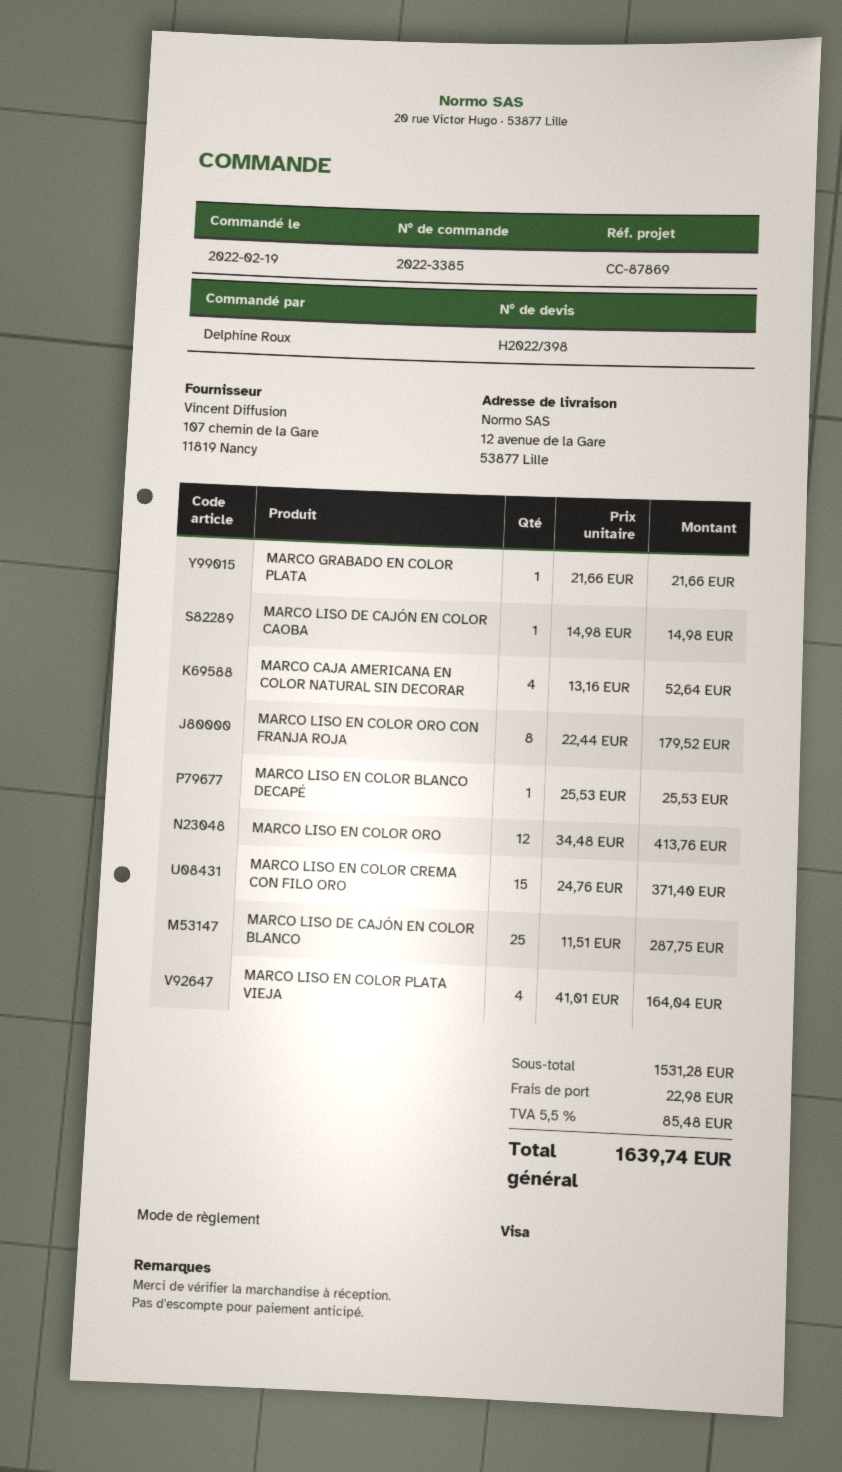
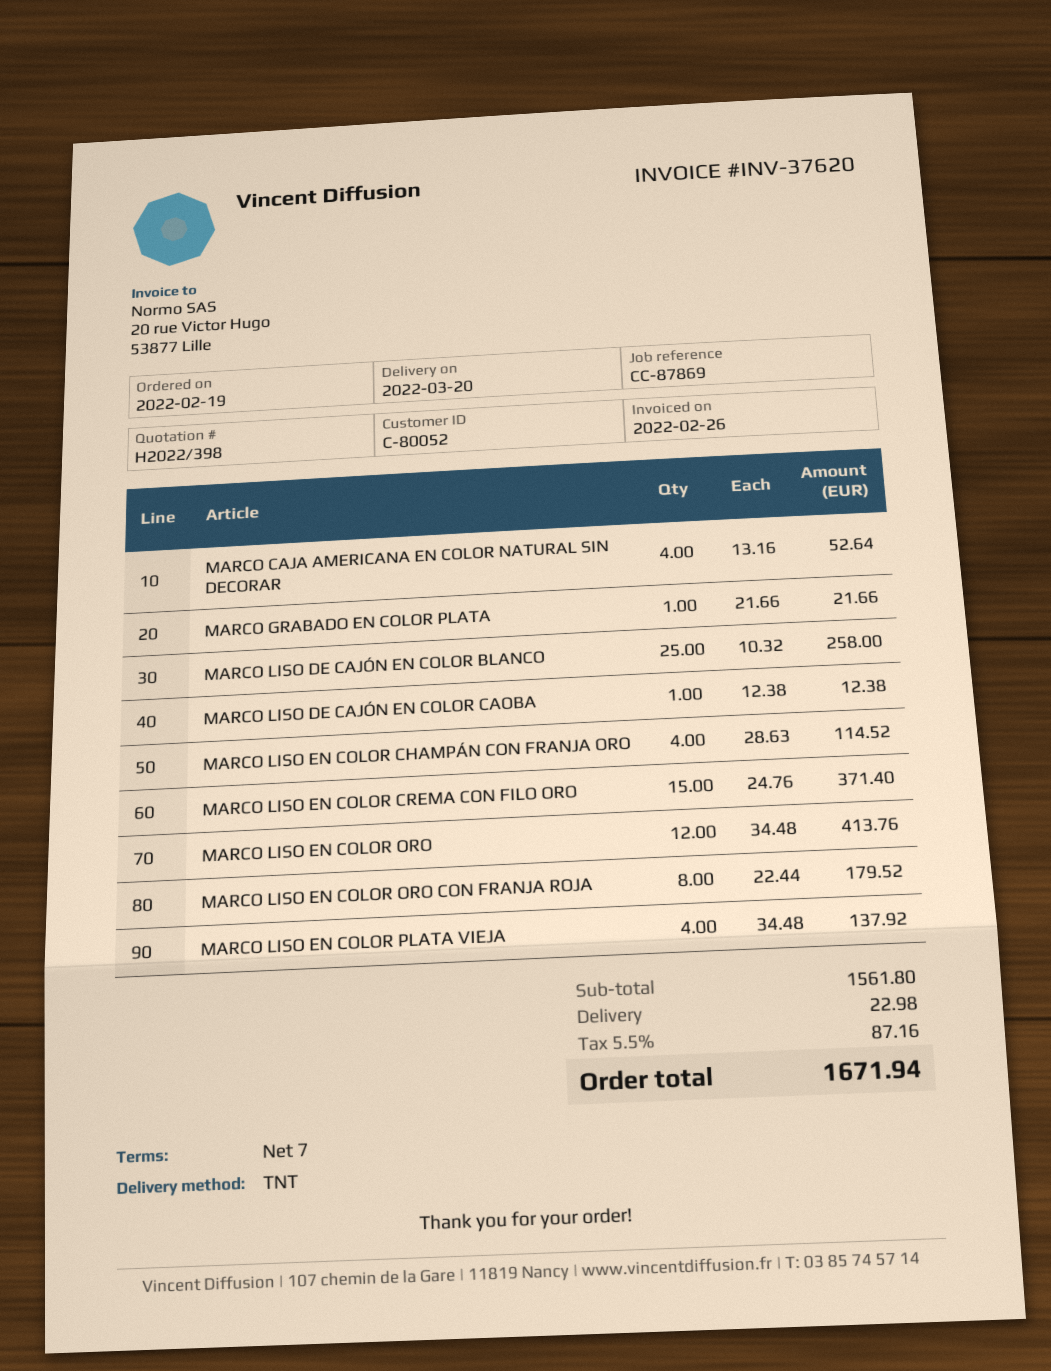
MARCO LISO DE CAJÓN EN COLOR CAOBA: 1 x 14.98 = 14.98 -> 1 x 12.38 = 12.38
MARCO LISO EN COLOR BLANCO DECAPÉ: 1 x 25.53 = 25.53 -> none
MARCO LISO DE CAJÓN EN COLOR BLANCO: 25 x 11.51 = 287.75 -> 25 x 10.32 = 258.00
MARCO LISO EN COLOR PLATA VIEJA: 4 x 41.01 = 164.04 -> 4 x 34.48 = 137.92
MARCO LISO EN COLOR CHAMPÁN CON FRANJA ORO: none -> 4 x 28.63 = 114.52
subtotal: 1531.28 -> 1561.80
tax: 5.5% = 85.48 -> 5.5% = 87.16
total: 1639.74 -> 1671.94

